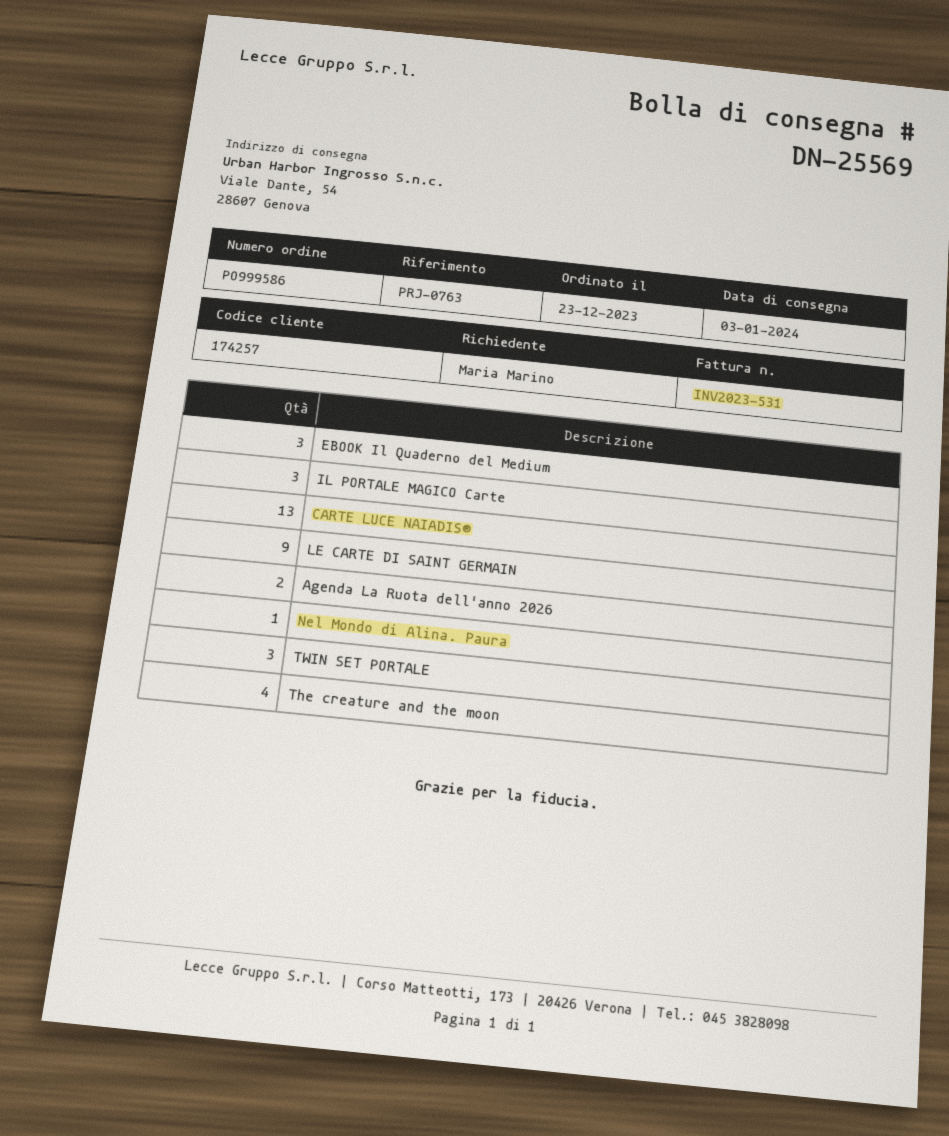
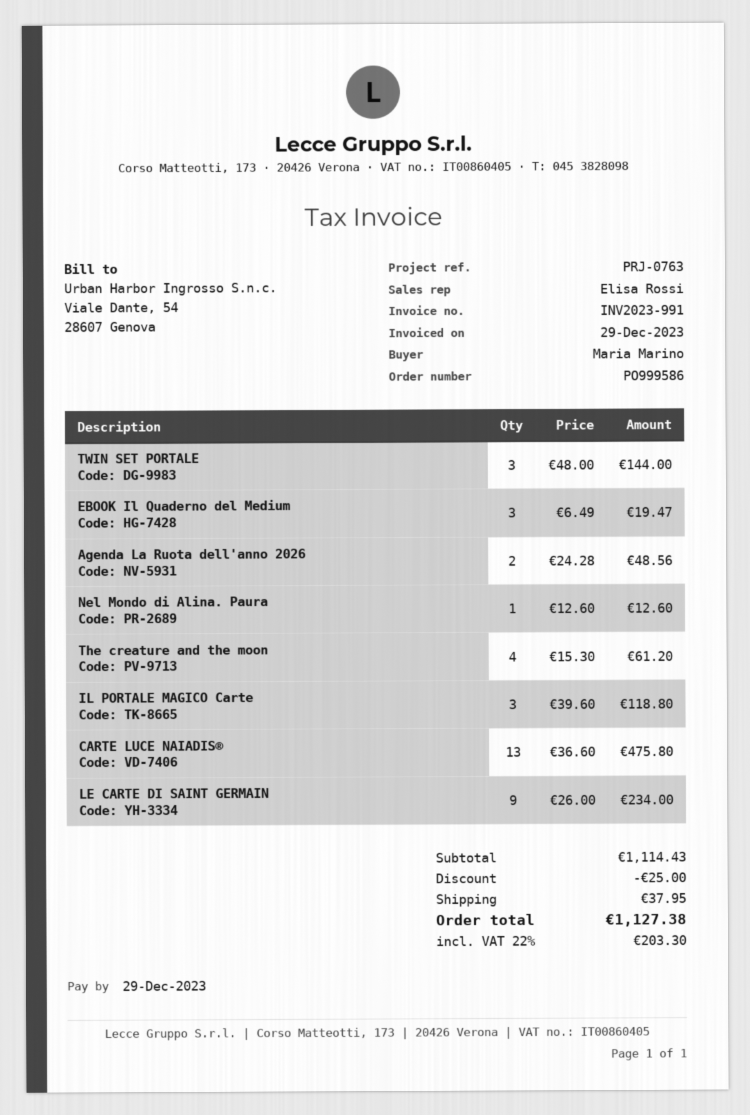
invoice number: INV2023-531 -> INV2023-991

